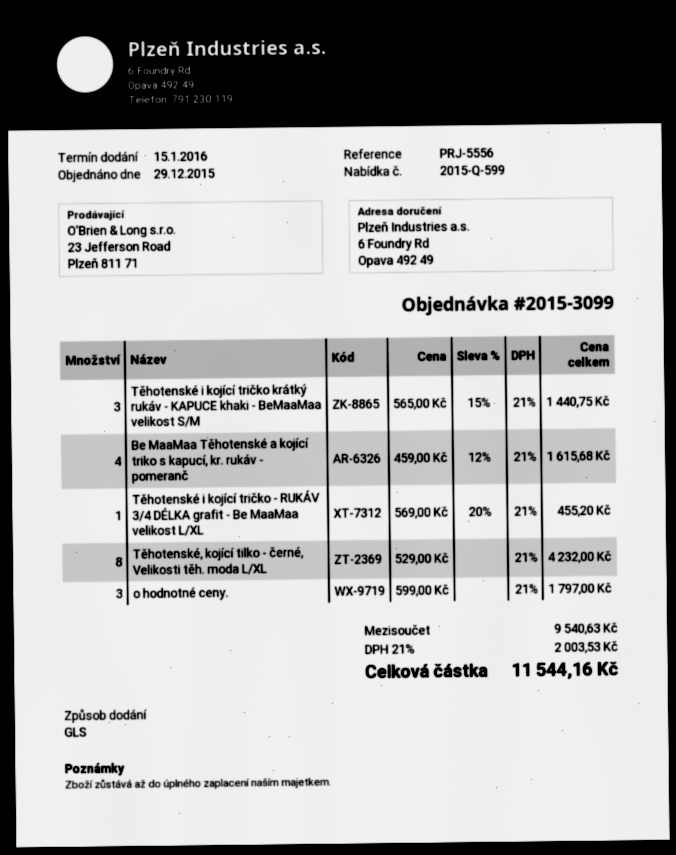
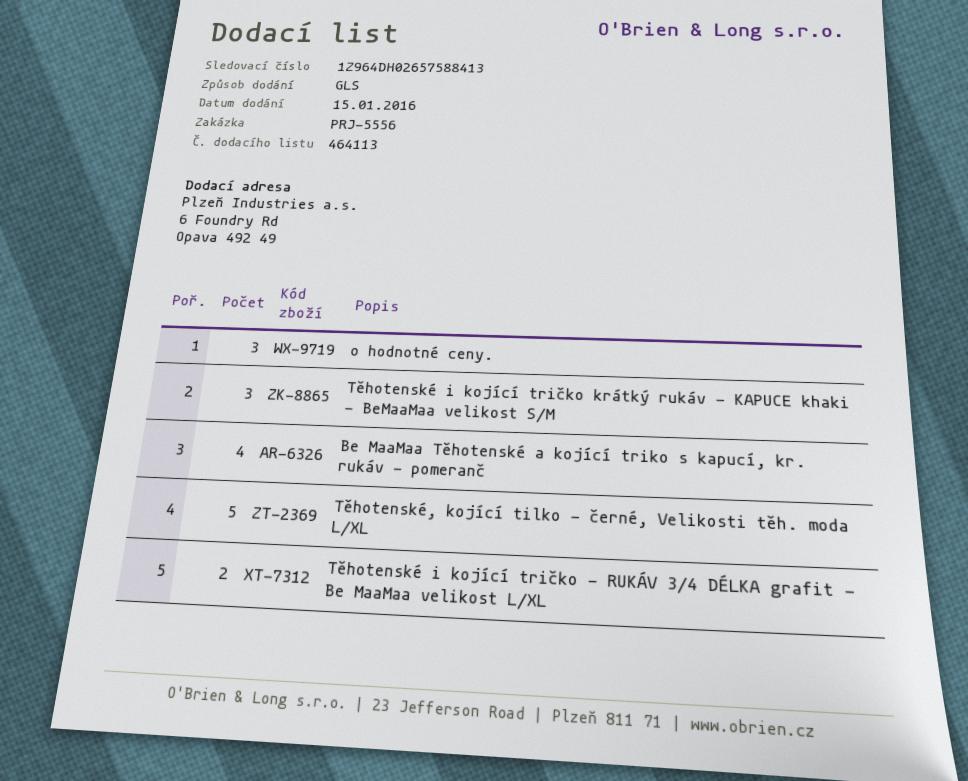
Těhotenské i kojící tričko - RUKÁV 3/4 DÉLKA grafit - Be MaaMaa velikost L/XL: 1 -> 2
Těhotenské, kojící tilko - černé, Velikosti těh. moda L/XL: 8 -> 5

